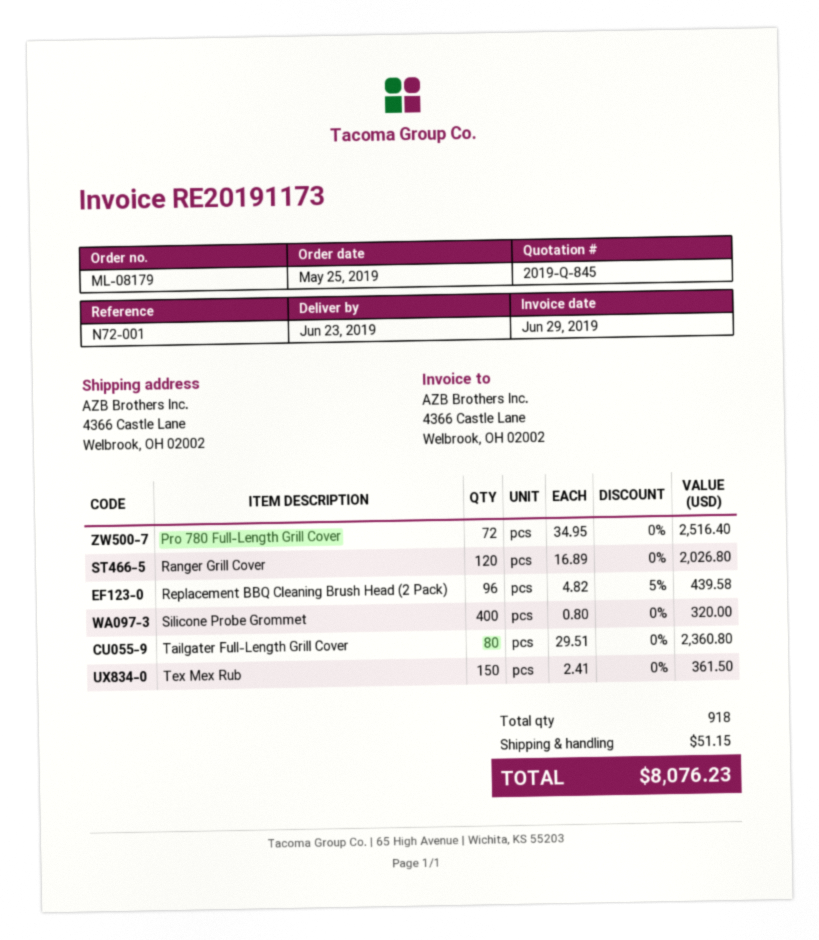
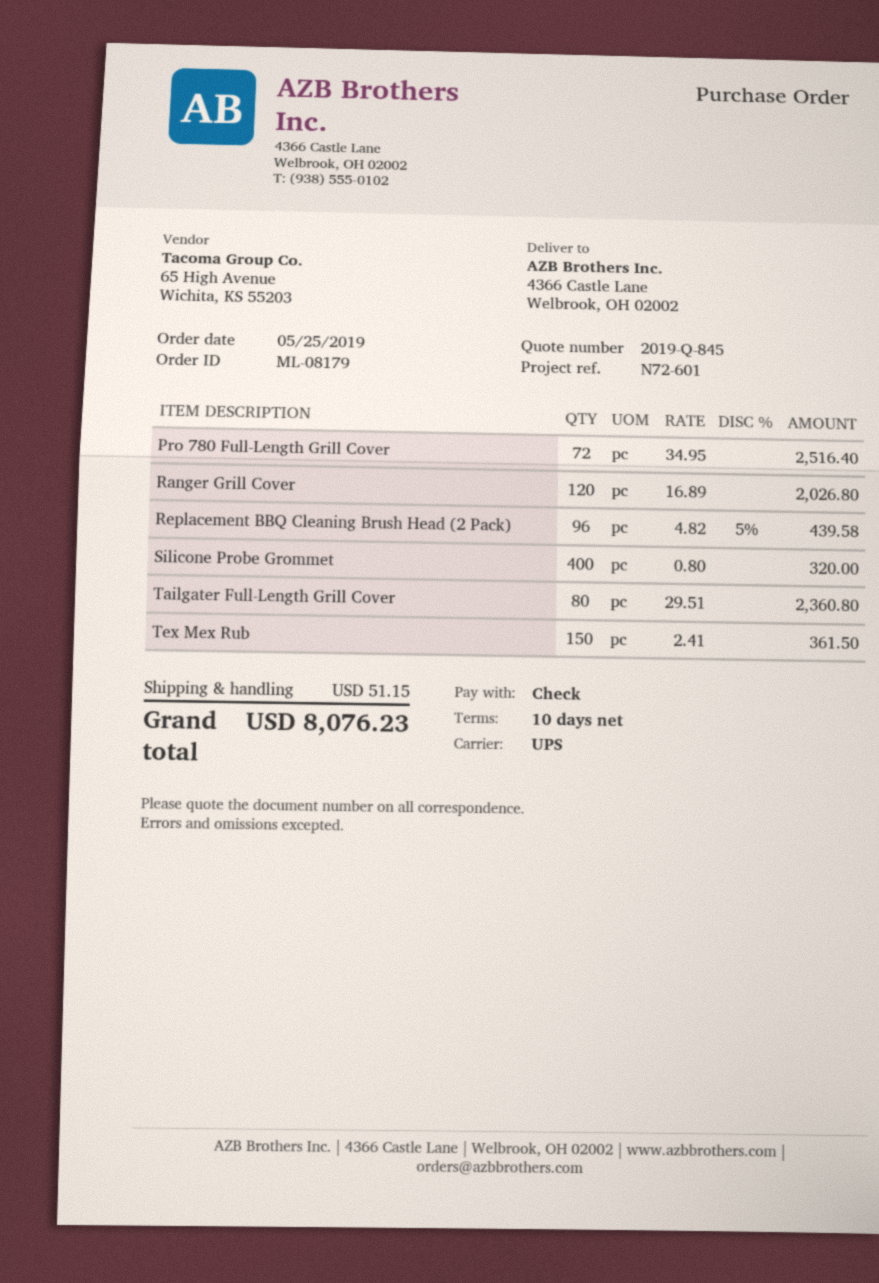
reference: N72-001 -> N72-601

